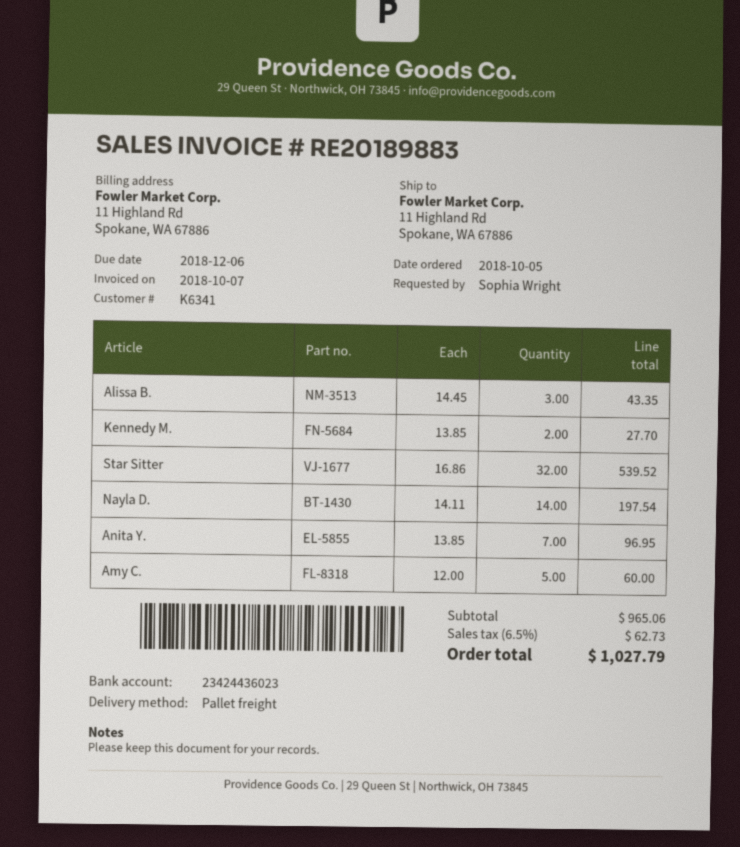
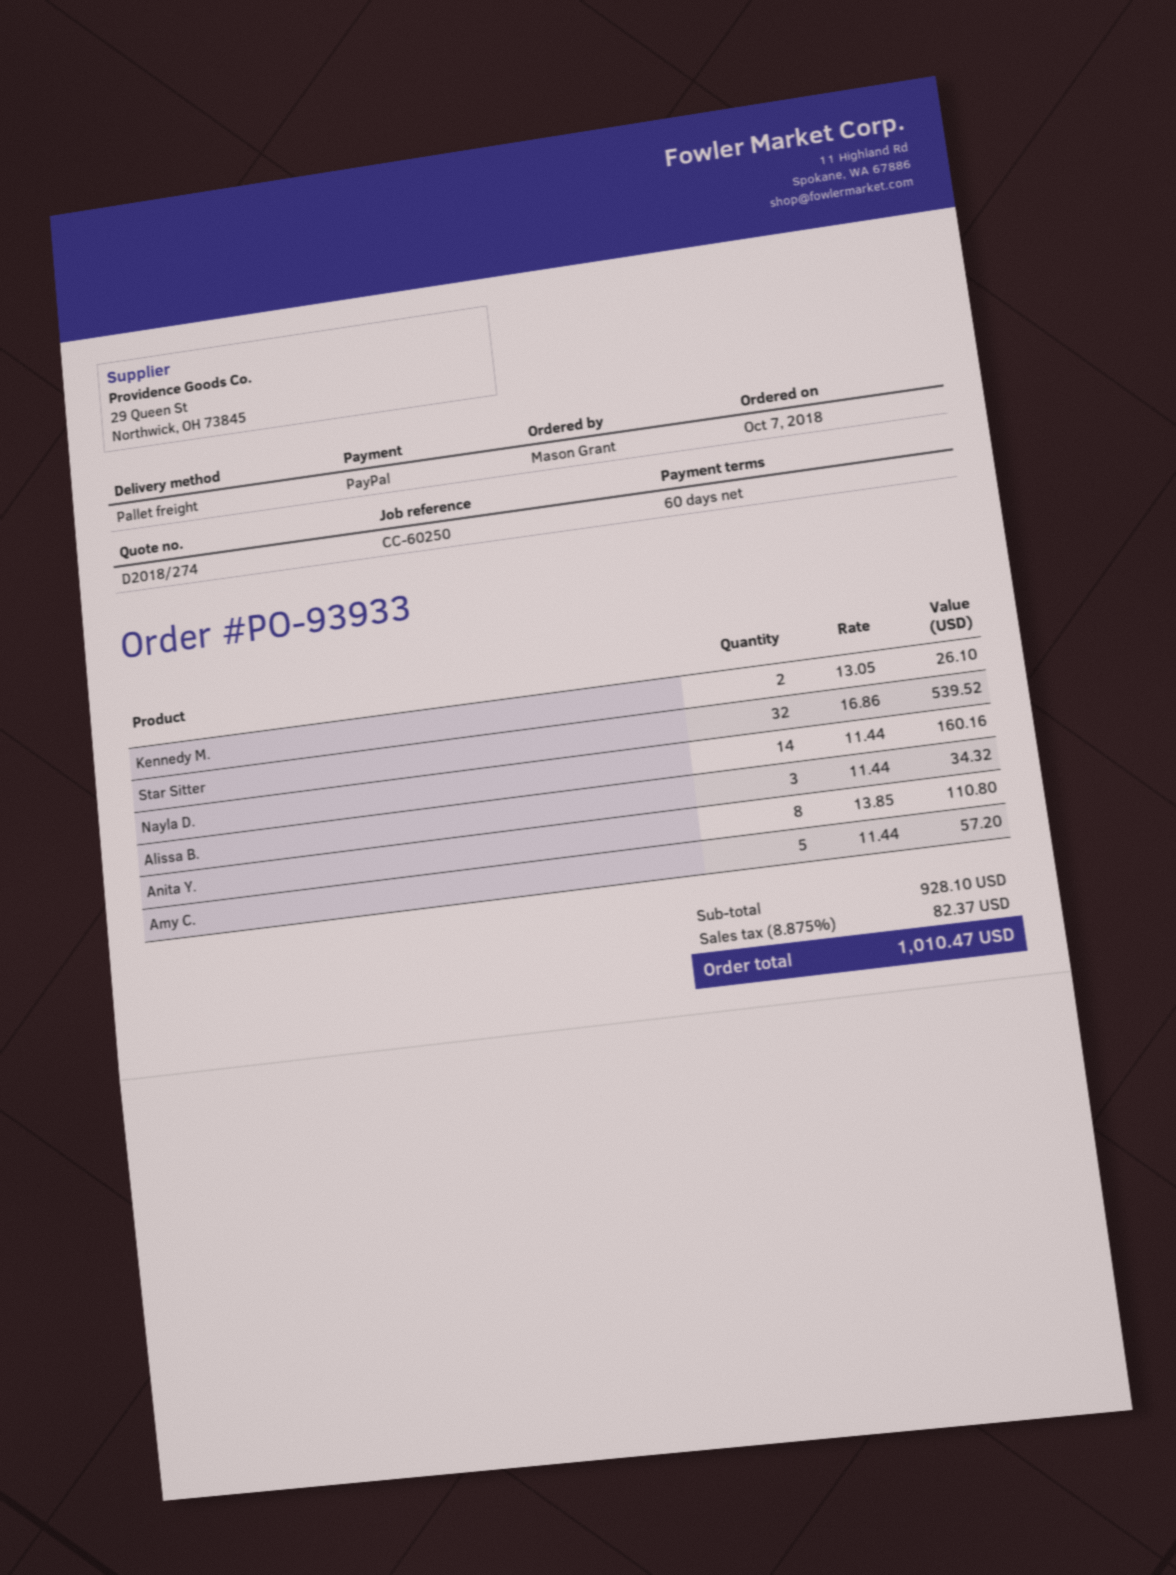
order date: 2018-10-05 -> 2018-10-07
ordered by: Sophia Wright -> Mason Grant
Alissa B.: 3 x 14.45 = 43.35 -> 3 x 11.44 = 34.32
Kennedy M.: 2 x 13.85 = 27.70 -> 2 x 13.05 = 26.10
Nayla D.: 14 x 14.11 = 197.54 -> 14 x 11.44 = 160.16
Anita Y.: 7 x 13.85 = 96.95 -> 8 x 13.85 = 110.80
Amy C.: 5 x 12.00 = 60.00 -> 5 x 11.44 = 57.20
subtotal: 965.06 -> 928.10
tax: 6.5% = 62.73 -> 8.875% = 82.37
total: 1027.79 -> 1010.47

